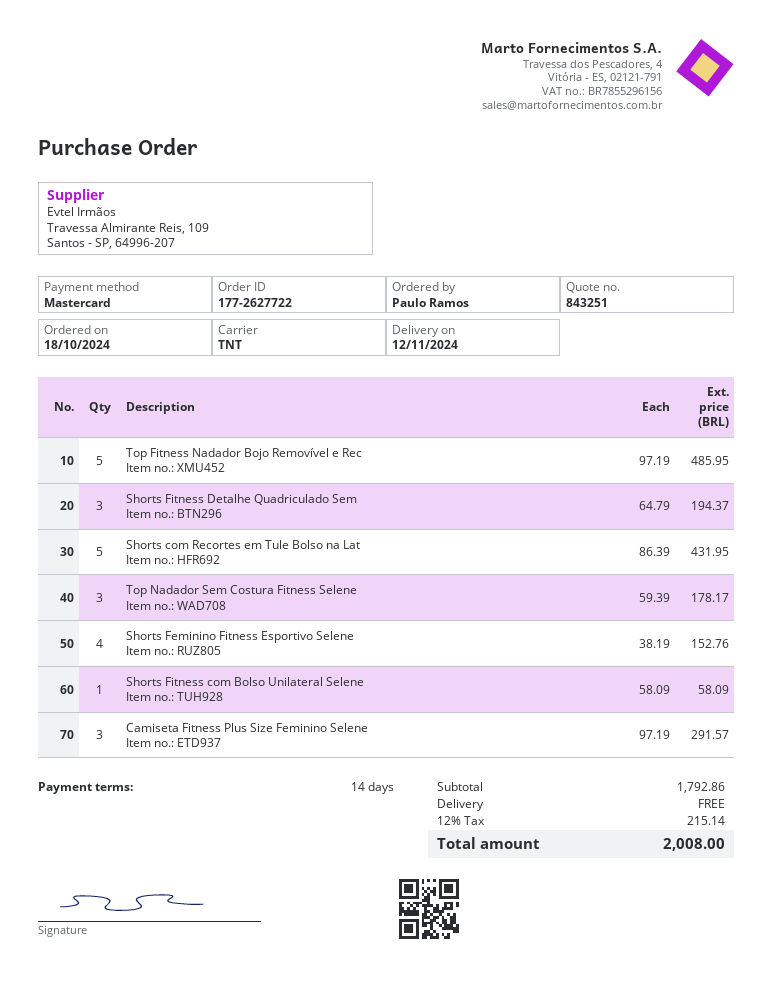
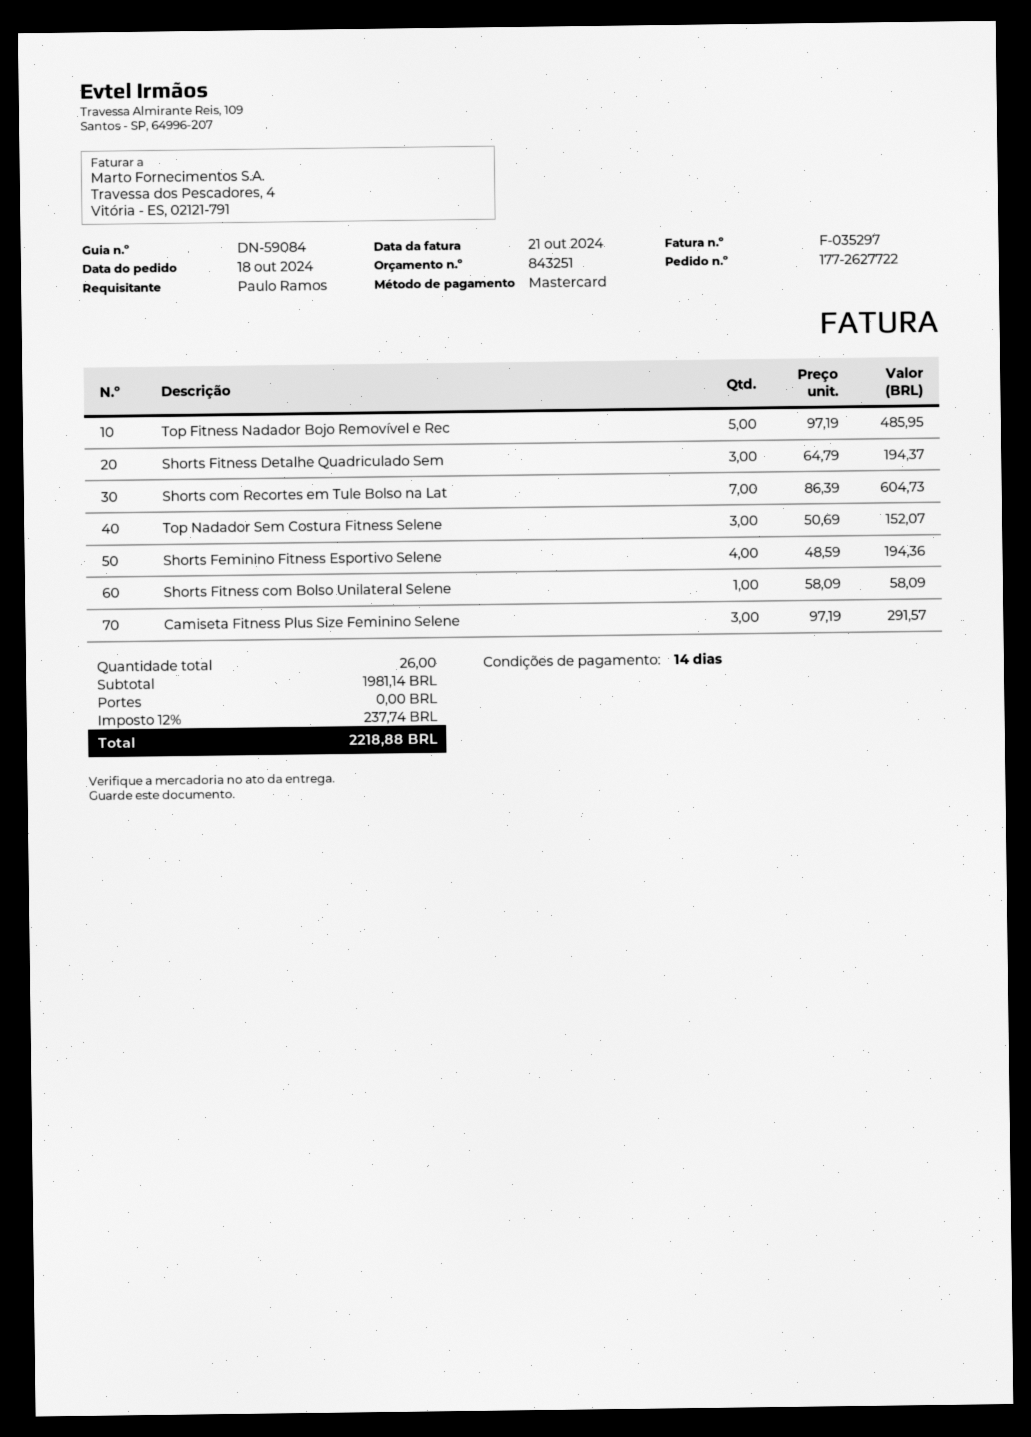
Shorts com Recortes em Tule Bolso na Lat: 5 x 86.39 = 431.95 -> 7 x 86.39 = 604.73
Top Nadador Sem Costura Fitness Selene: 3 x 59.39 = 178.17 -> 3 x 50.69 = 152.07
Shorts Feminino Fitness Esportivo Selene: 4 x 38.19 = 152.76 -> 4 x 48.59 = 194.36
subtotal: 1792.86 -> 1981.14
tax: 12% = 215.14 -> 12% = 237.74
total: 2008.00 -> 2218.88

